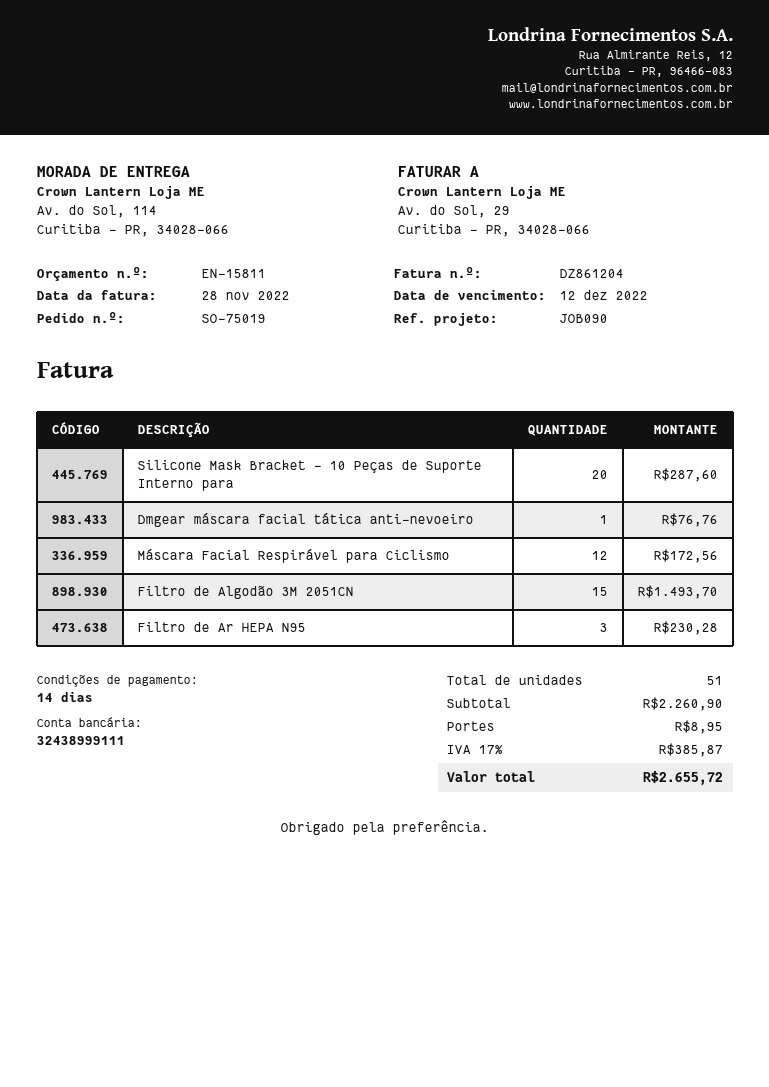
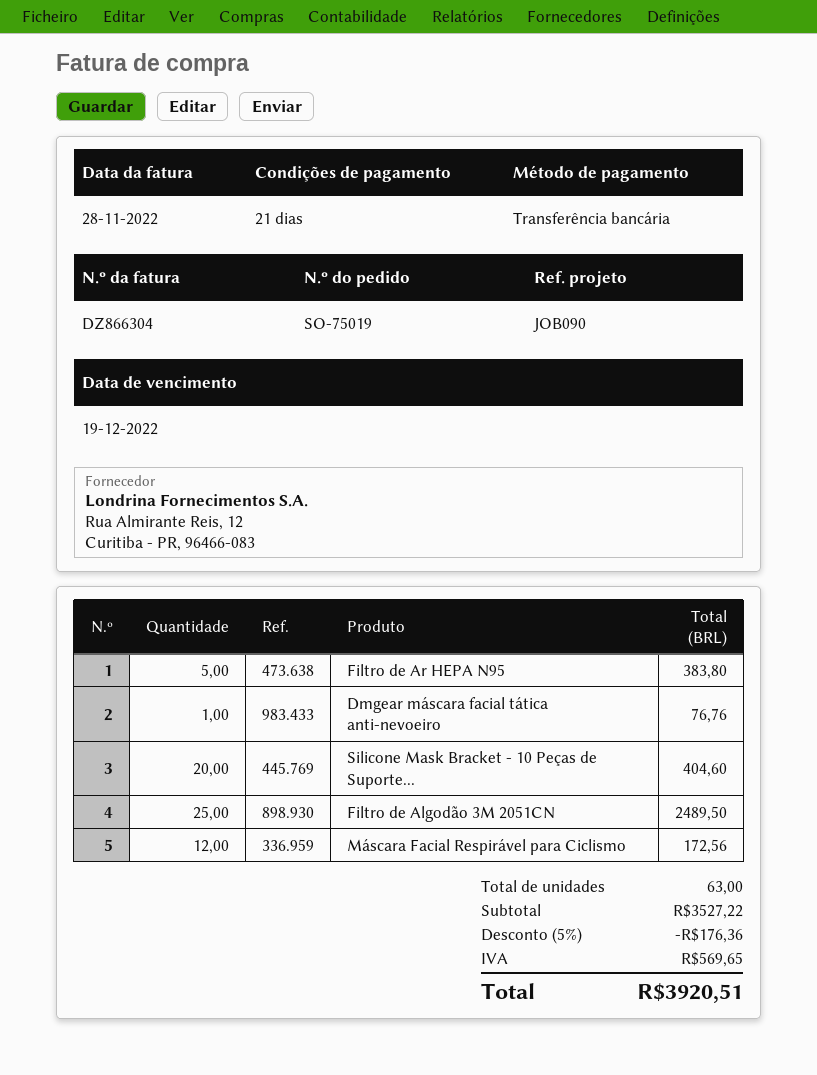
invoice number: DZ861204 -> DZ866304
payment terms: 14 days -> 21 days
due date: 2022-12-12 -> 2022-12-19
Silicone Mask Bracket - 10 Peças de Suporte Interno para: 20 for 287.60 -> 20 for 404.60
Filtro de Algodão 3M 2051CN: 15 for 1493.70 -> 25 for 2489.50
Filtro de Ar HEPA N95: 3 for 230.28 -> 5 for 383.80
total quantity: 51 -> 63
subtotal: 2260.90 -> 3527.22
discount: none -> 5% = 176.36
shipping: 8.95 -> none
tax: 385.87 -> 569.65
total: 2655.72 -> 3920.51

